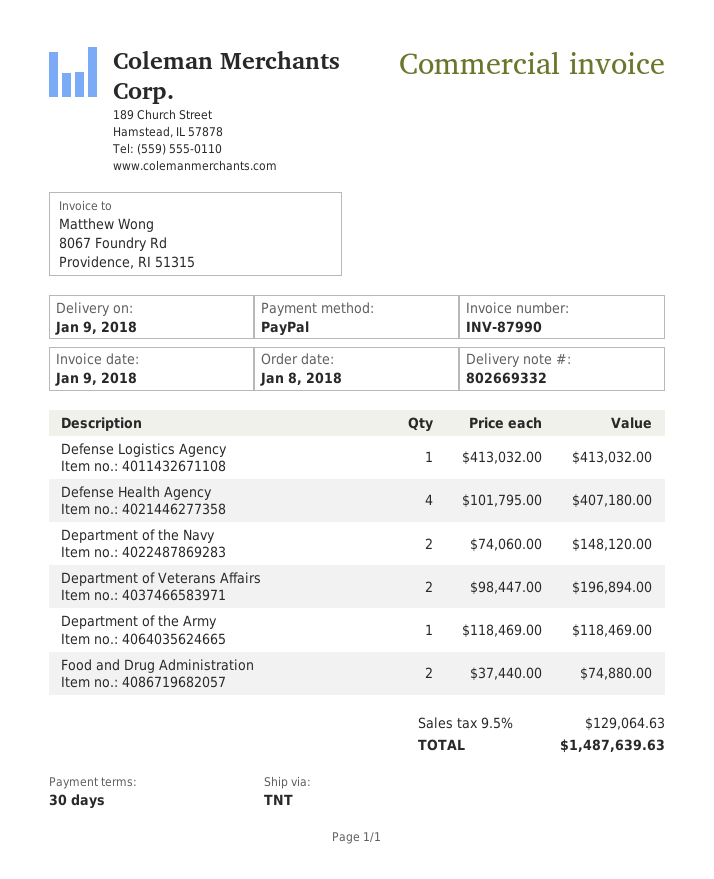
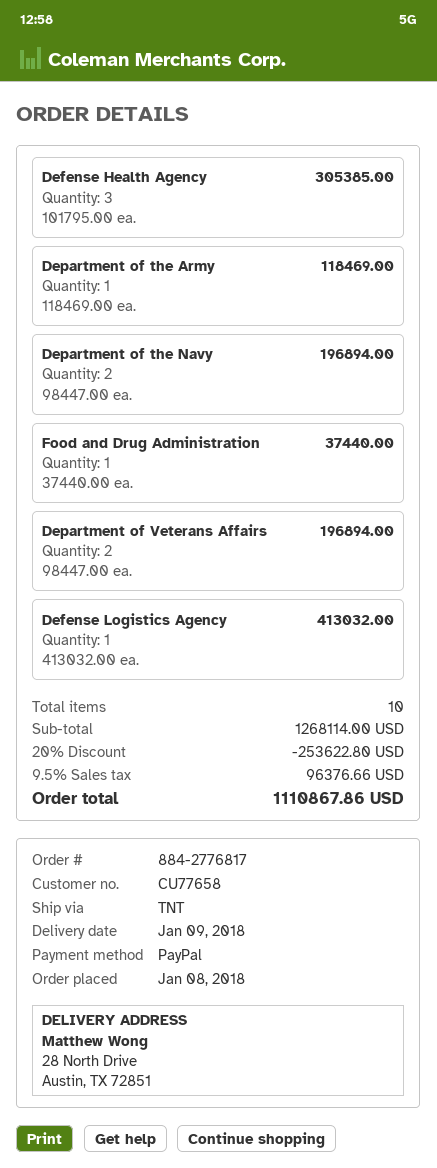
Defense Health Agency: 4 x 101795.00 = 407180.00 -> 3 x 101795.00 = 305385.00
Department of the Navy: 2 x 74060.00 = 148120.00 -> 2 x 98447.00 = 196894.00
Food and Drug Administration: 2 x 37440.00 = 74880.00 -> 1 x 37440.00 = 37440.00
discount: none -> 20% = 253622.80
tax: 9.5% = 129064.63 -> 9.5% = 96376.66
total: 1487639.63 -> 1110867.86

